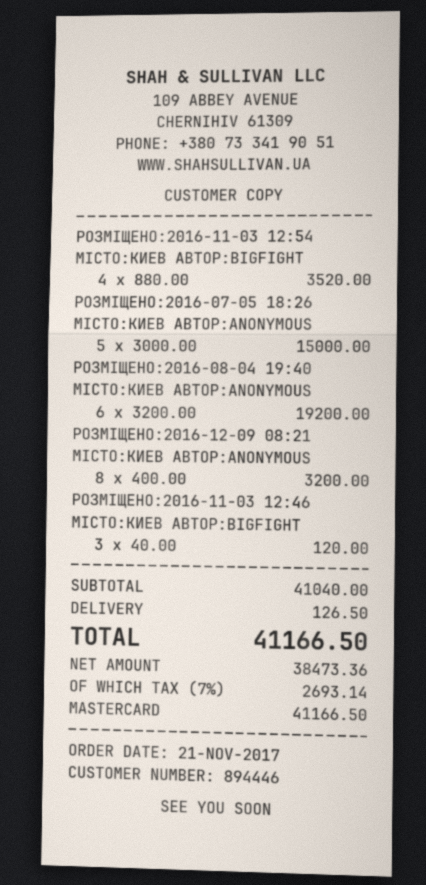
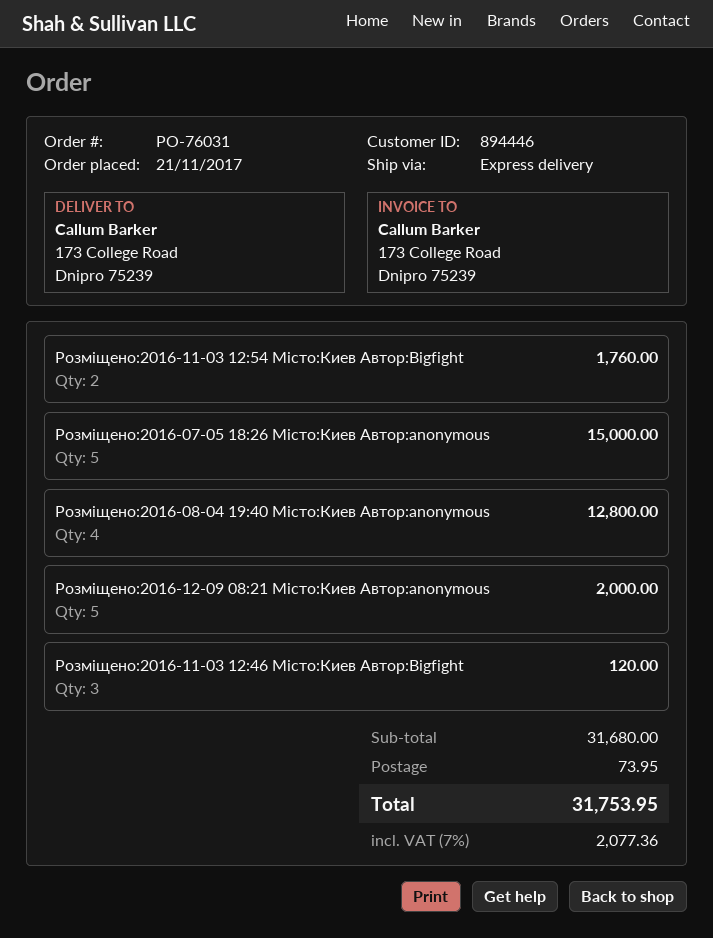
РОЗМІЩЕНО:2016-11-03 12:54 МІСТО:КИЕВ АВТОР:BIGFIGHT: 4 for 3520.00 -> 2 for 1760.00
РОЗМІЩЕНО:2016-08-04 19:40 МІСТО:КИЕВ АВТОР:ANONYMOUS: 6 for 19200.00 -> 4 for 12800.00
РОЗМІЩЕНО:2016-12-09 08:21 МІСТО:КИЕВ АВТОР:ANONYMOUS: 8 for 3200.00 -> 5 for 2000.00
subtotal: 41040.00 -> 31680.00
shipping: 126.50 -> 73.95
tax: 7% = 2693.14 -> 7% = 2077.36
total: 41166.50 -> 31753.95

